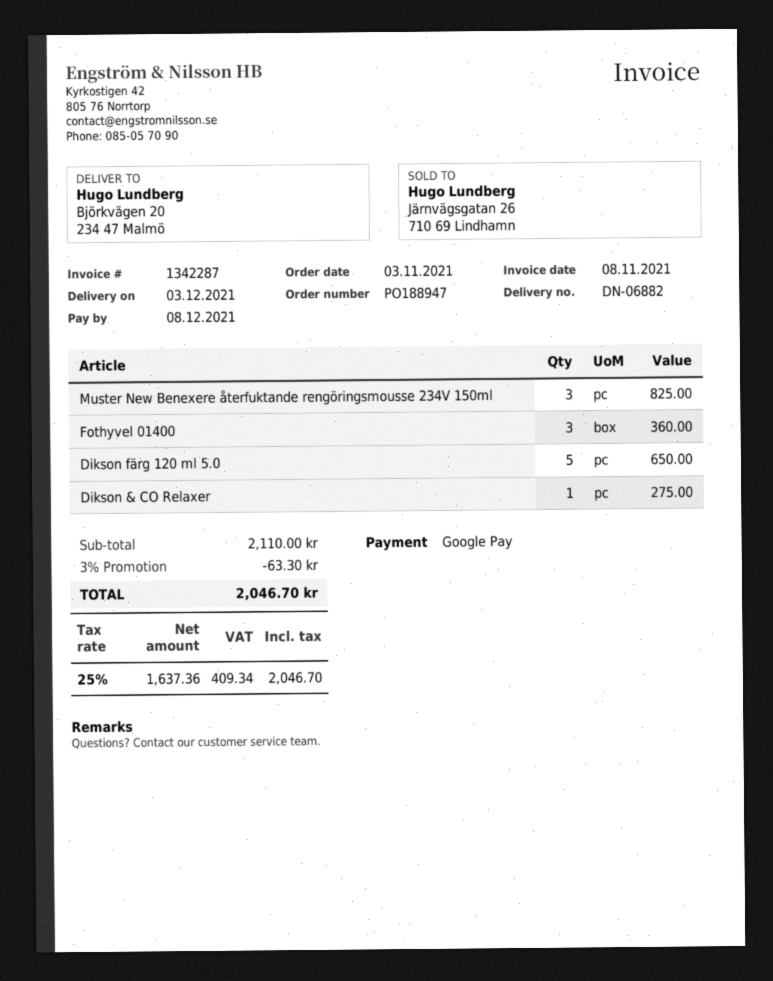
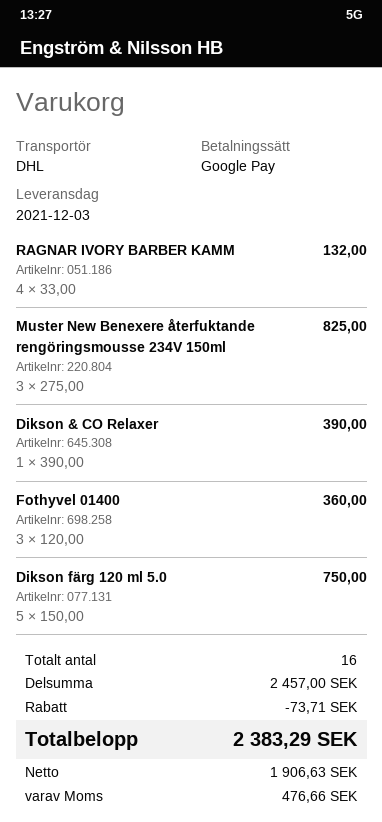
Dikson färg 120 ml 5.0: 5 for 650.00 -> 5 for 750.00
Dikson & CO Relaxer: 1 for 275.00 -> 1 for 390.00
RAGNAR IVORY BARBER KAMM: none -> 4 for 132.00
subtotal: 2110.00 -> 2457.00
discount: 63.30 -> 73.71
net: 1637.36 -> 1906.63
tax: 409.34 -> 476.66
total: 2046.70 -> 2383.29

